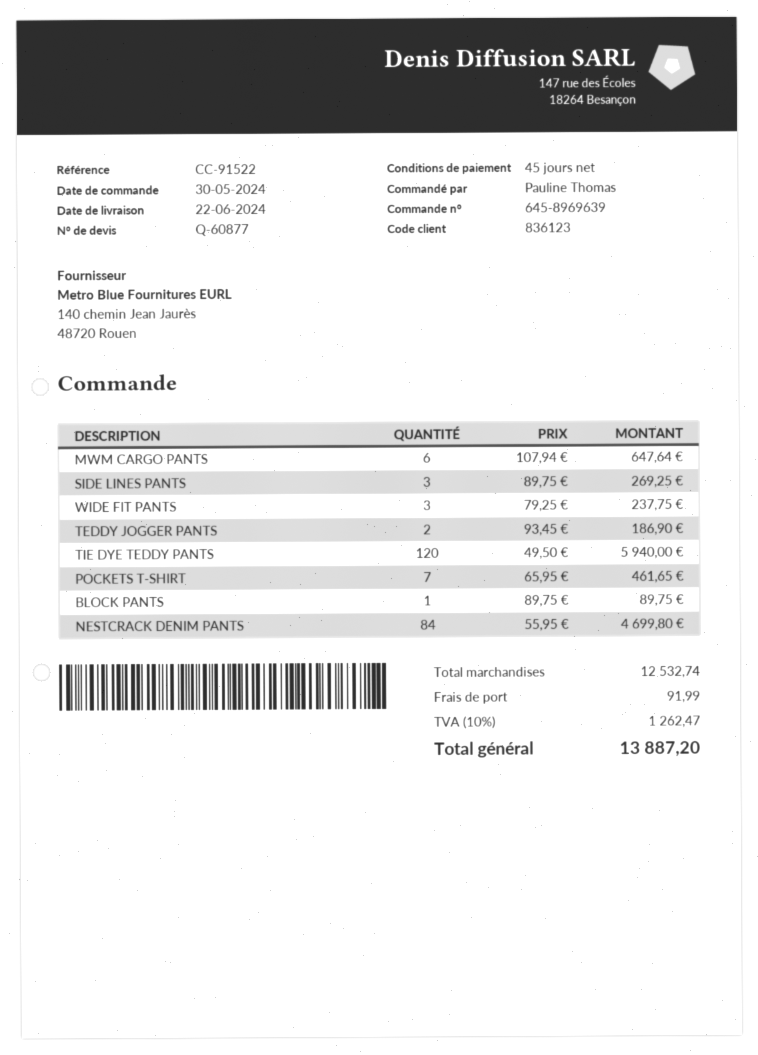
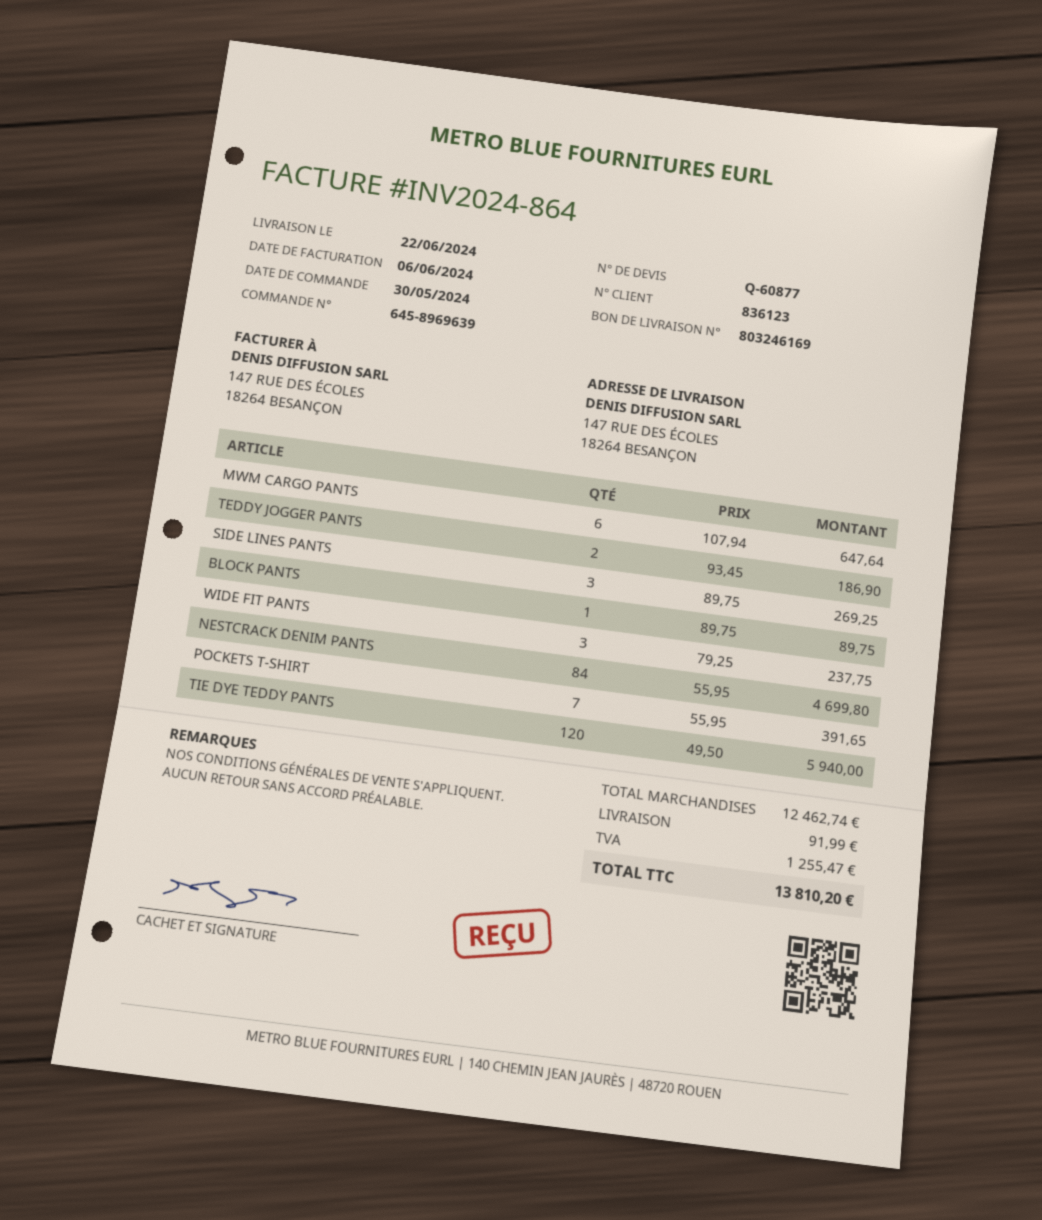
POCKETS T-SHIRT: 7 x 65.95 = 461.65 -> 7 x 55.95 = 391.65
subtotal: 12532.74 -> 12462.74
tax: 1262.47 -> 1255.47
total: 13887.20 -> 13810.20

